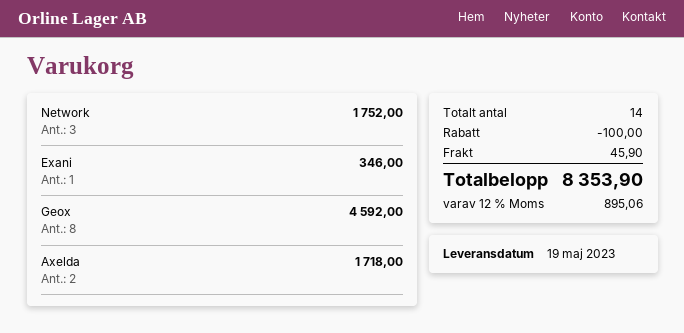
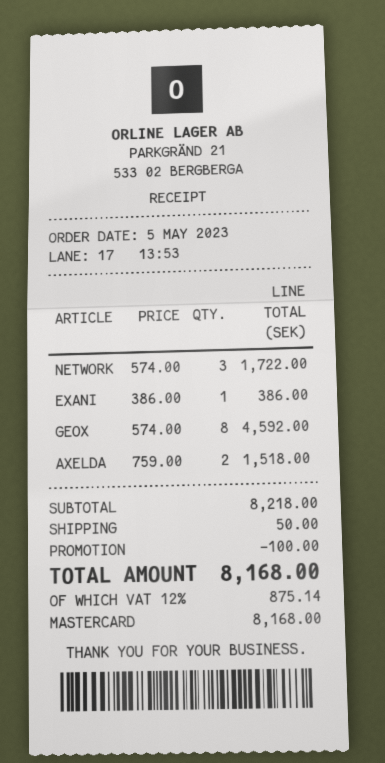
Network: 3 for 1752.00 -> 3 for 1722.00
Exani: 1 for 346.00 -> 1 for 386.00
Axelda: 2 for 1718.00 -> 2 for 1518.00
shipping: 45.90 -> 50.00
tax: 12% = 895.06 -> 12% = 875.14
total: 8353.90 -> 8168.00

